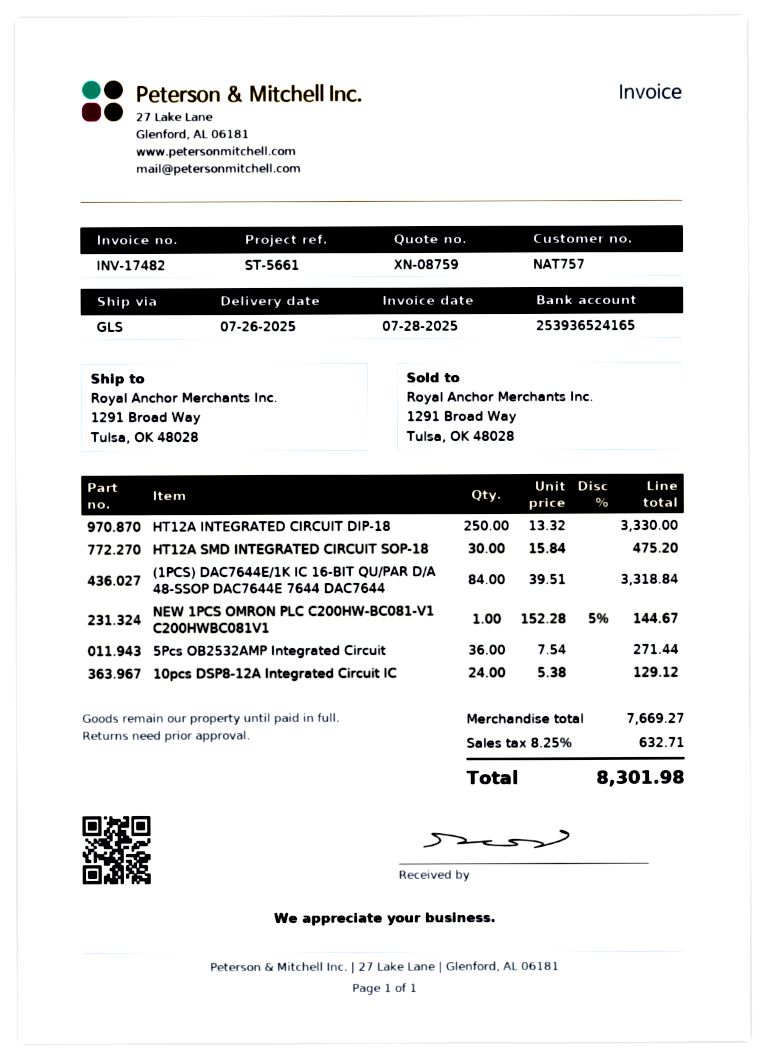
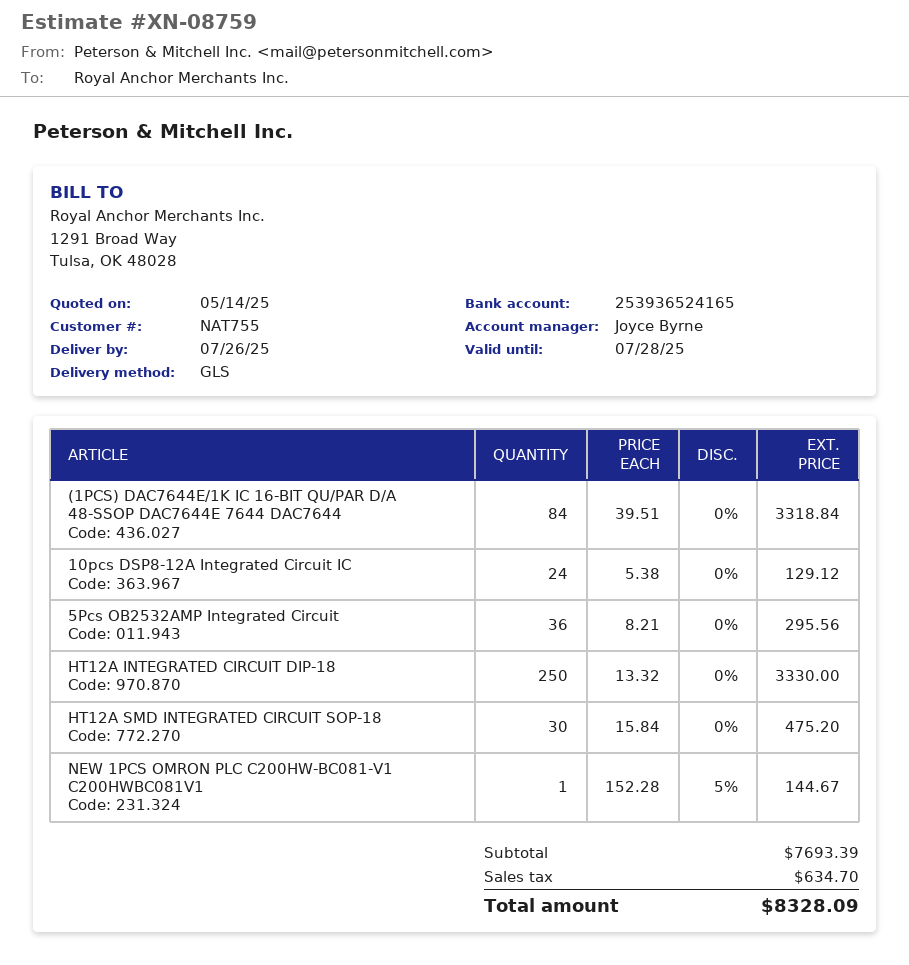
customer number: NAT757 -> NAT755
5Pcs OB2532AMP Integrated Circuit: 36 x 7.54 = 271.44 -> 36 x 8.21 = 295.56
subtotal: 7669.27 -> 7693.39
tax: 632.71 -> 634.70
total: 8301.98 -> 8328.09

